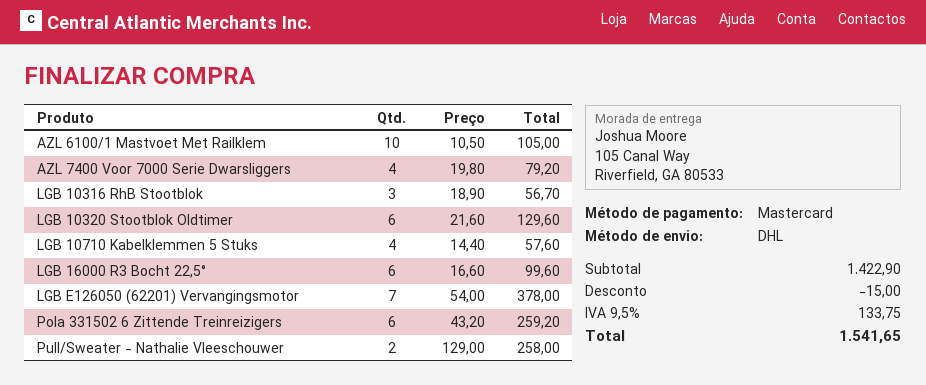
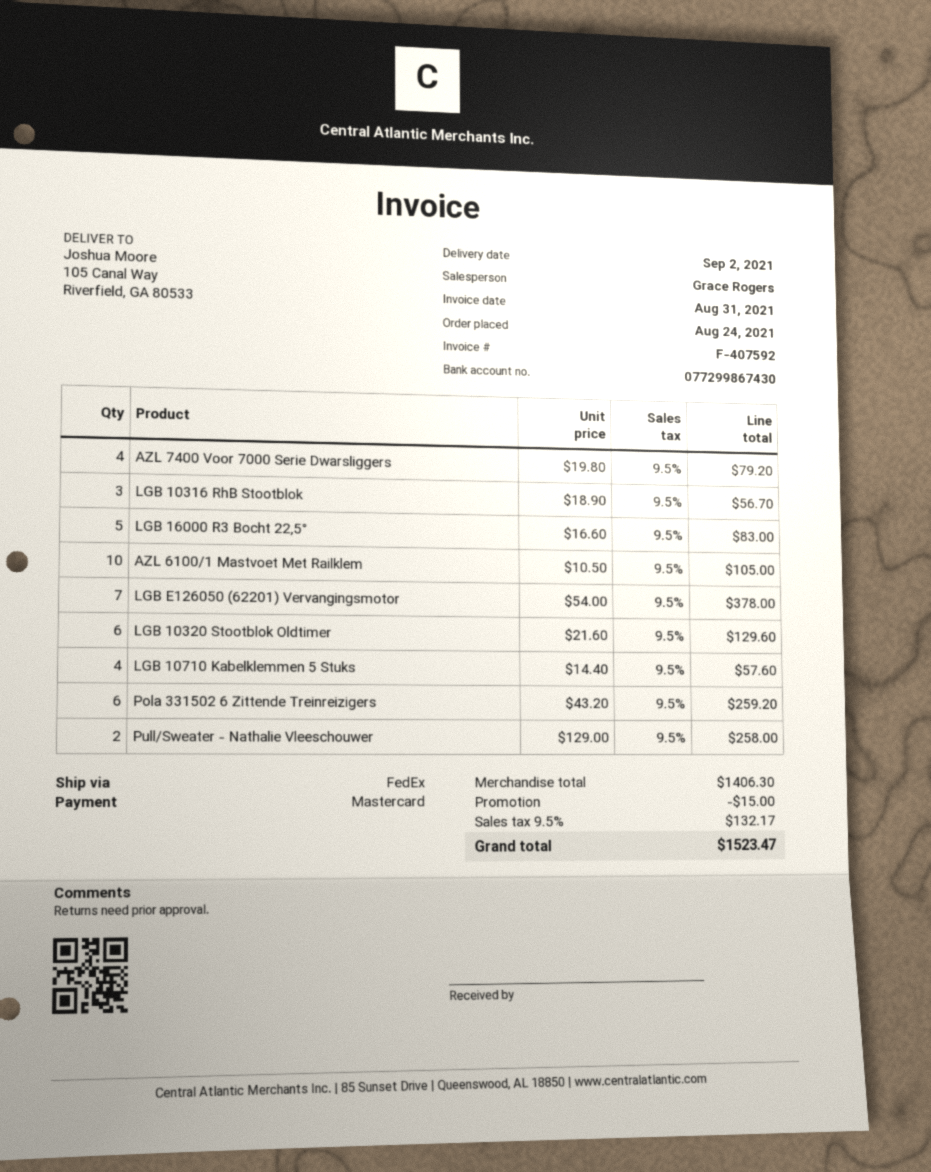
shipping method: DHL -> FedEx
LGB 16000 R3 Bocht 22,5°: 6 x 16.60 = 99.60 -> 5 x 16.60 = 83.00
subtotal: 1422.90 -> 1406.30
tax: 9.5% = 133.75 -> 9.5% = 132.17
total: 1541.65 -> 1523.47

